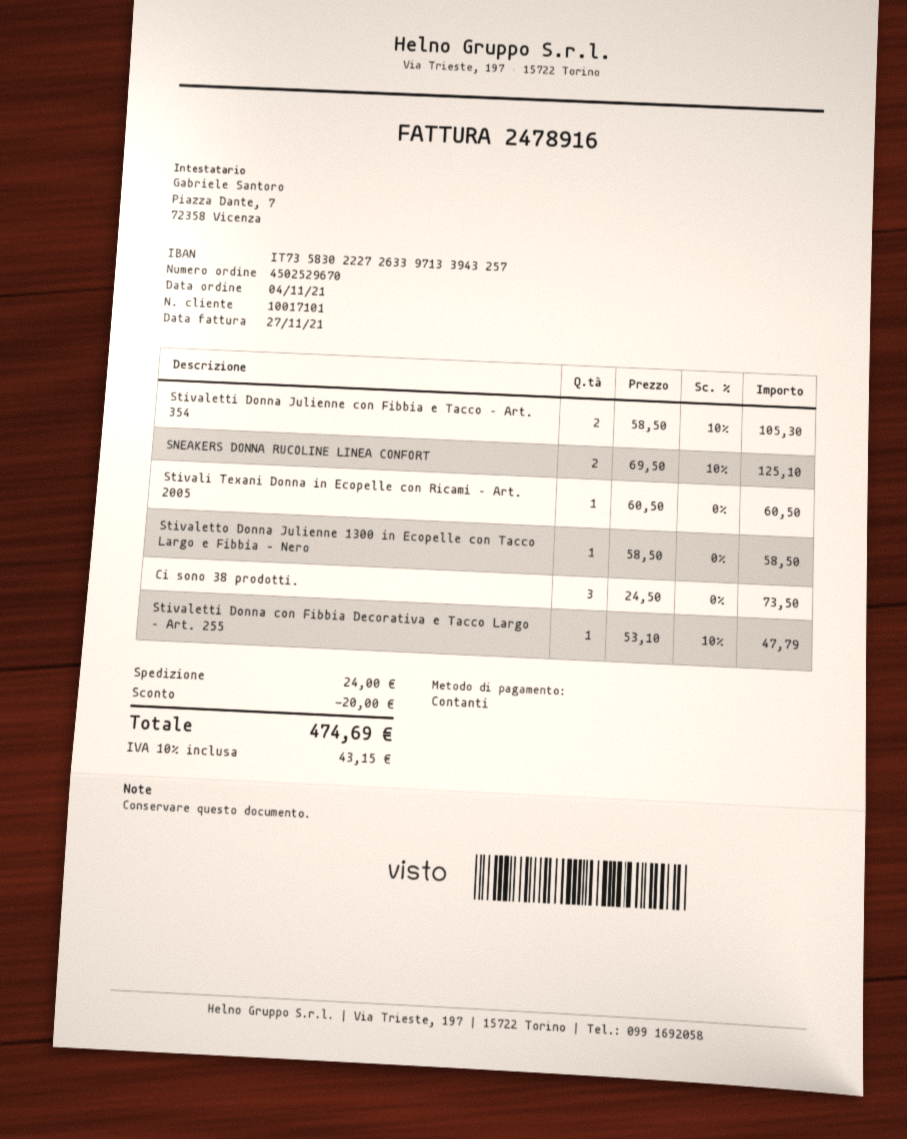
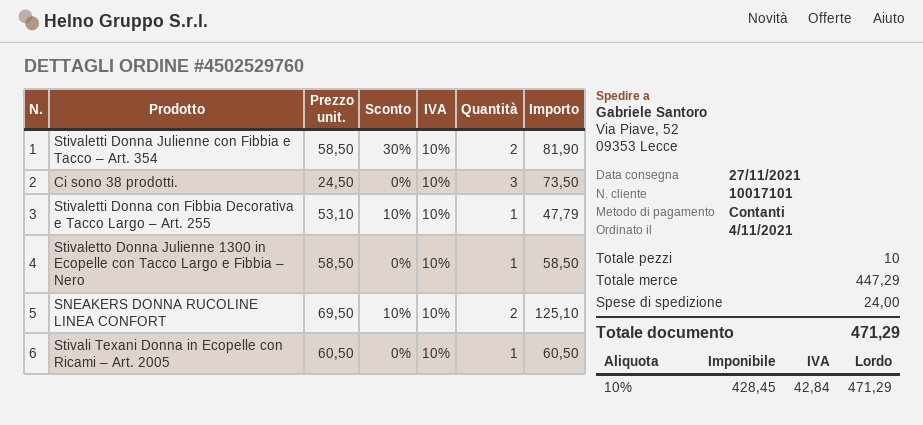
order number: 4502529670 -> 4502529760
Stivaletti Donna Julienne con Fibbia e Tacco – Art. 354: 2 x 58.50 - 10% = 105.30 -> 2 x 58.50 - 30% = 81.90
discount: 20.00 -> none
tax: 10% = 43.15 -> 10% = 42.84
total: 474.69 -> 471.29

